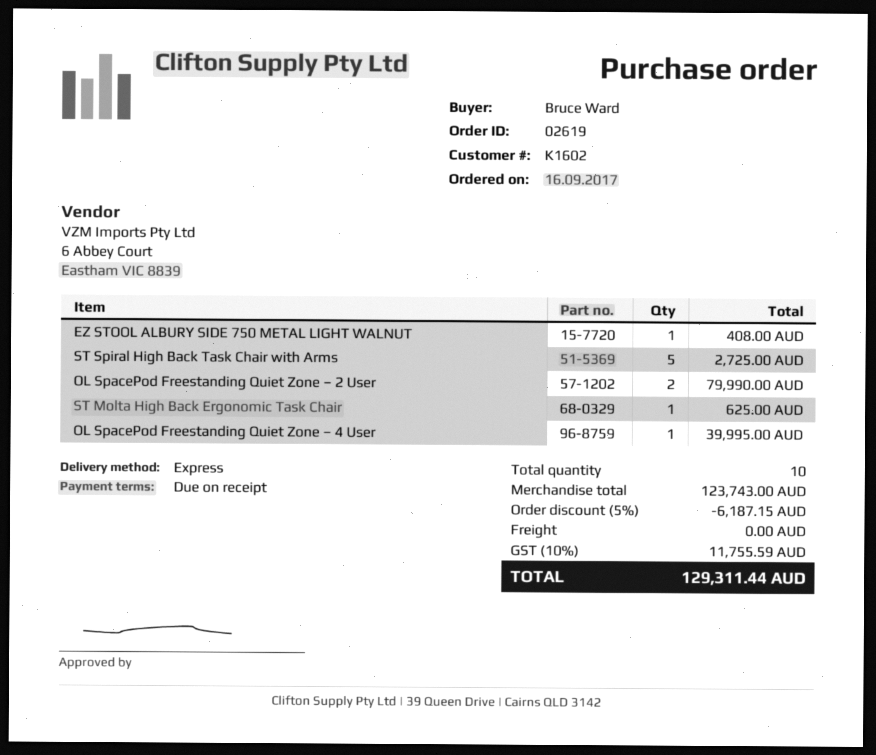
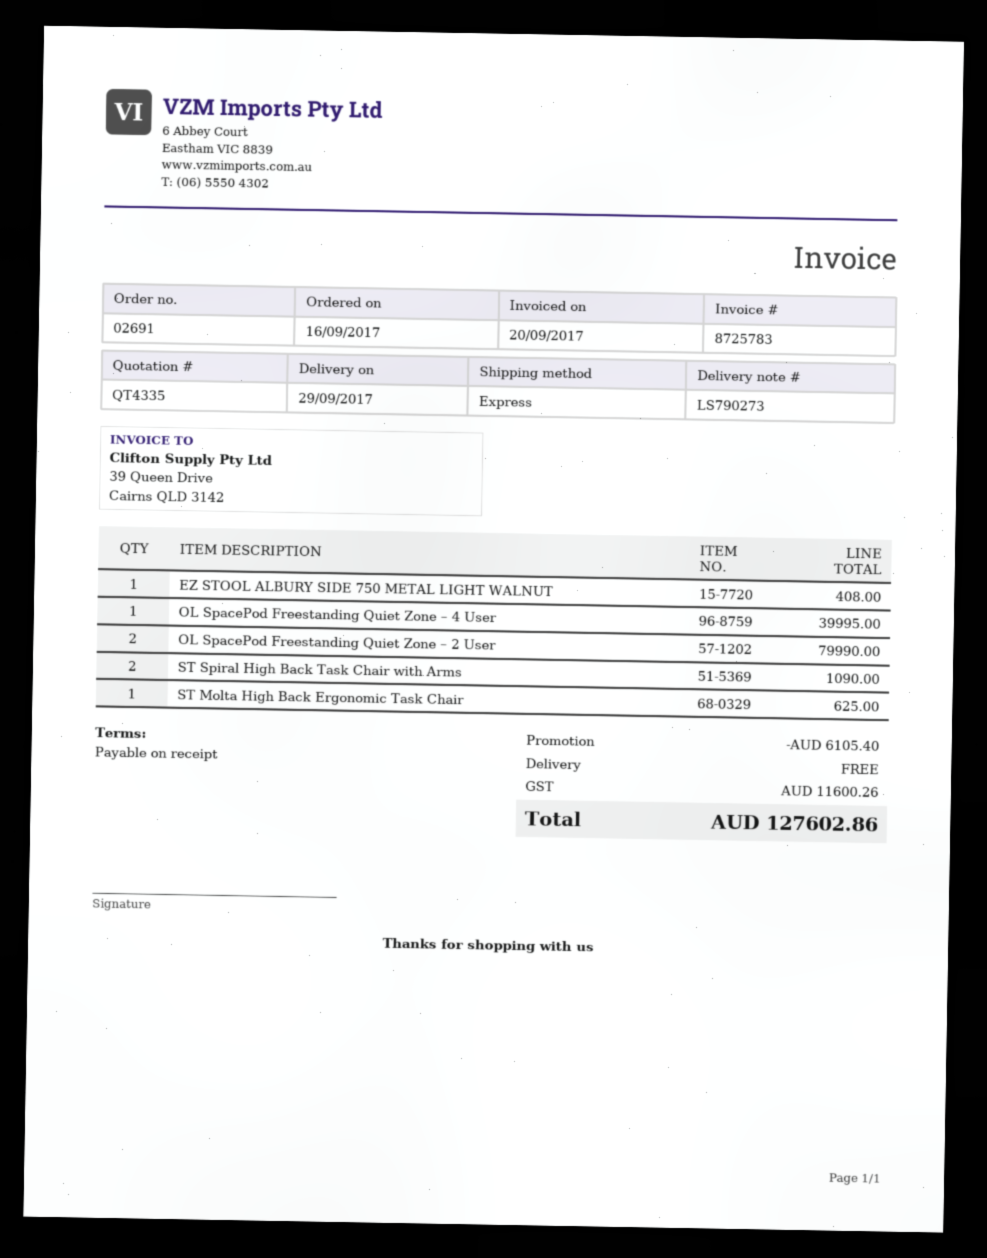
order number: 02619 -> 02691
ST Spiral High Back Task Chair with Arms: 5 for 2725.00 -> 2 for 1090.00
discount: 6187.15 -> 6105.40
tax: 11755.59 -> 11600.26
total: 129311.44 -> 127602.86

